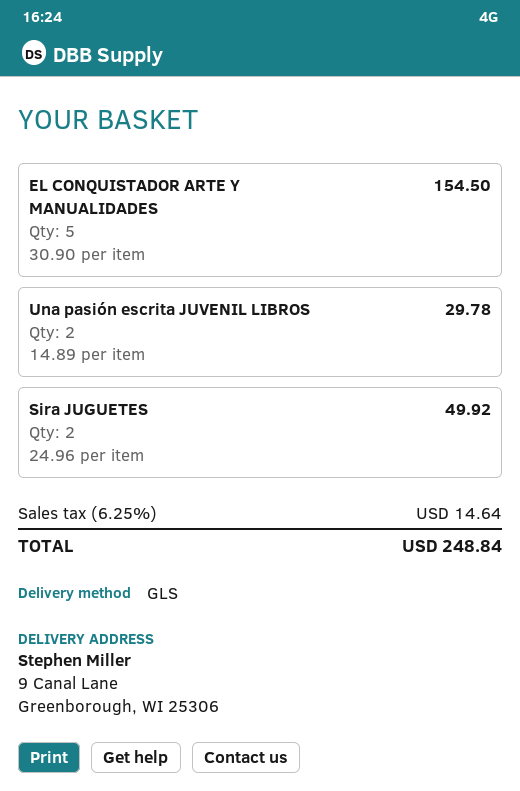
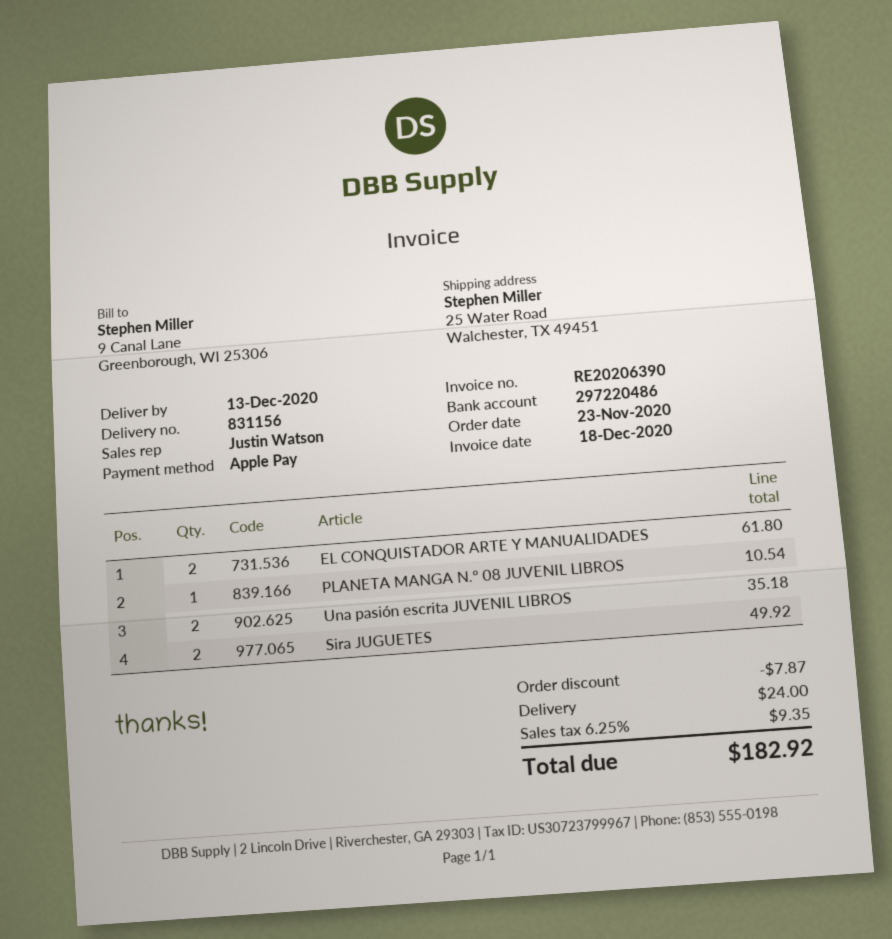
ship to: 9 Canal Lane, Greenborough, WI 25306 -> 25 Water Road, Walchester, TX 49451
EL CONQUISTADOR ARTE Y MANUALIDADES: 5 for 154.50 -> 2 for 61.80
Una pasión escrita JUVENIL LIBROS: 2 for 29.78 -> 2 for 35.18
PLANETA MANGA N.º 08 JUVENIL LIBROS: none -> 1 for 10.54
discount: none -> 7.87
shipping: none -> 24.00
tax: 6.25% = 14.64 -> 6.25% = 9.35
total: 248.84 -> 182.92

